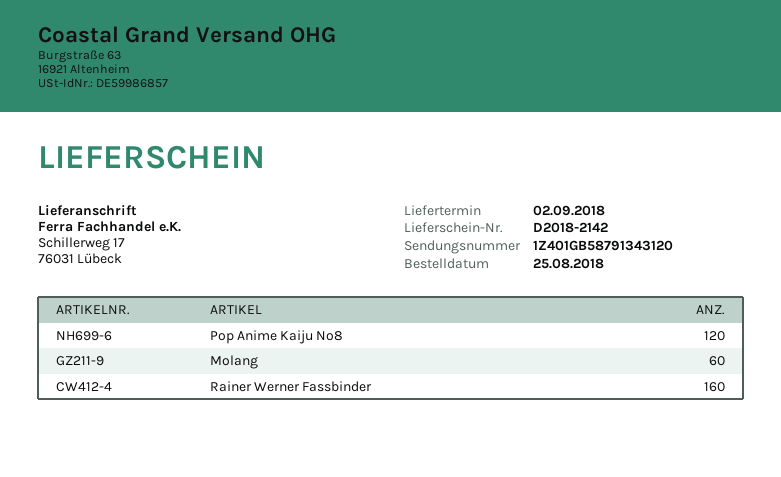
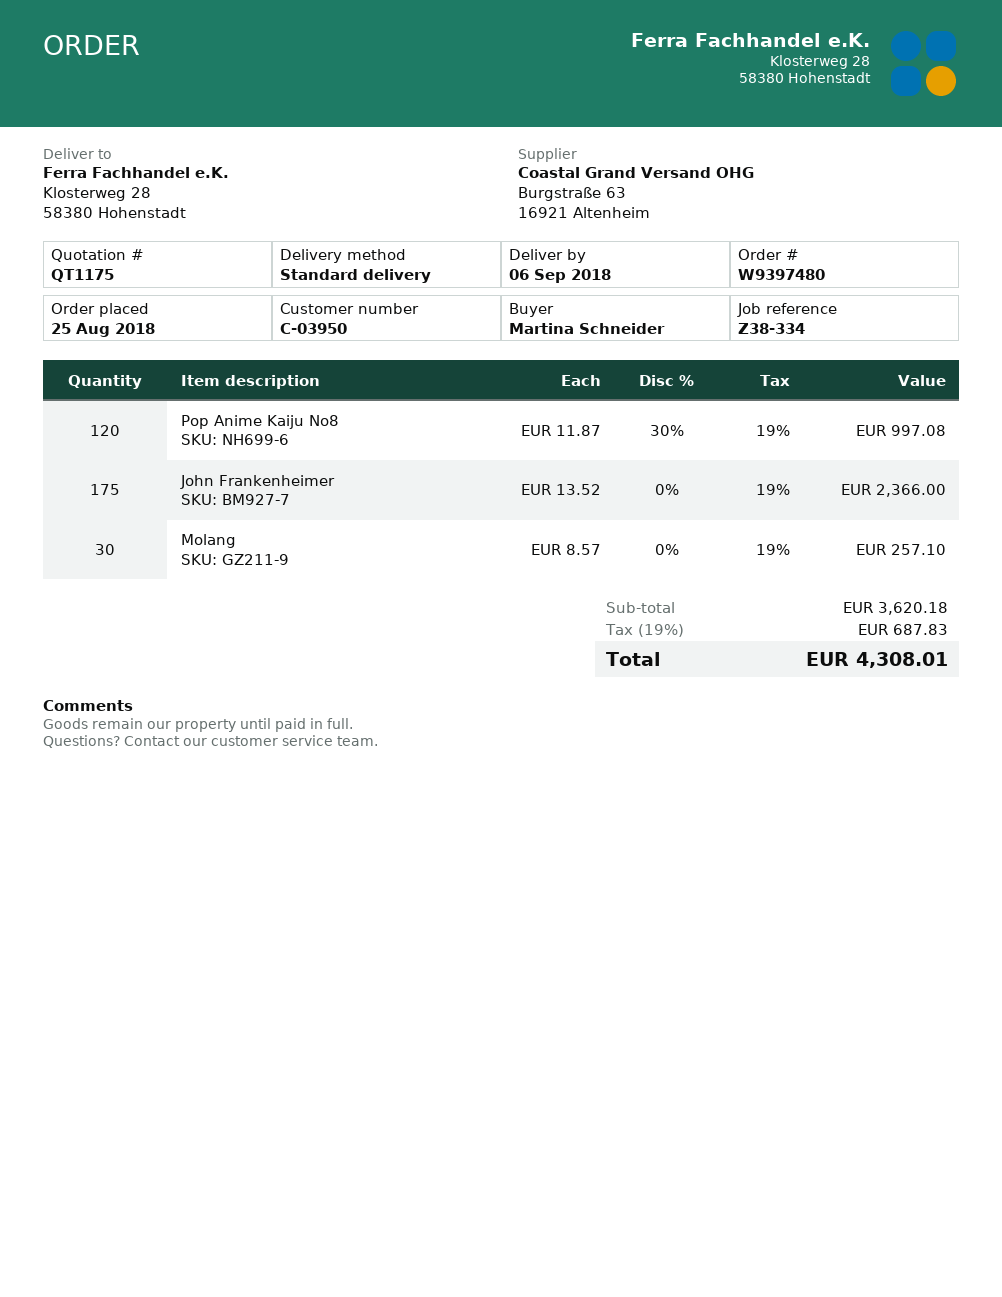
delivery date: 2018-09-02 -> 2018-09-06
ship to: Schillerweg 17, 76031 Lübeck -> Klosterweg 28, 58380 Hohenstadt
Molang: 60 -> 30
Rainer Werner Fassbinder: 160 -> none
John Frankenheimer: none -> 175

